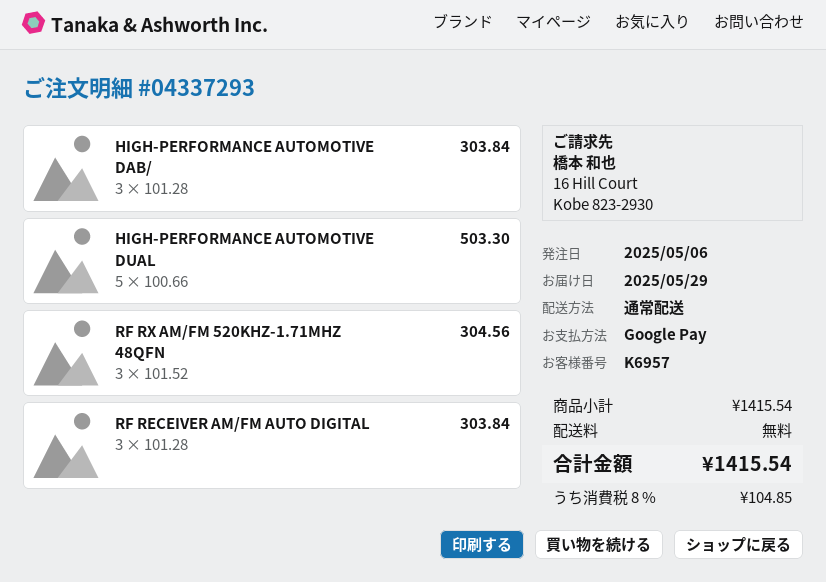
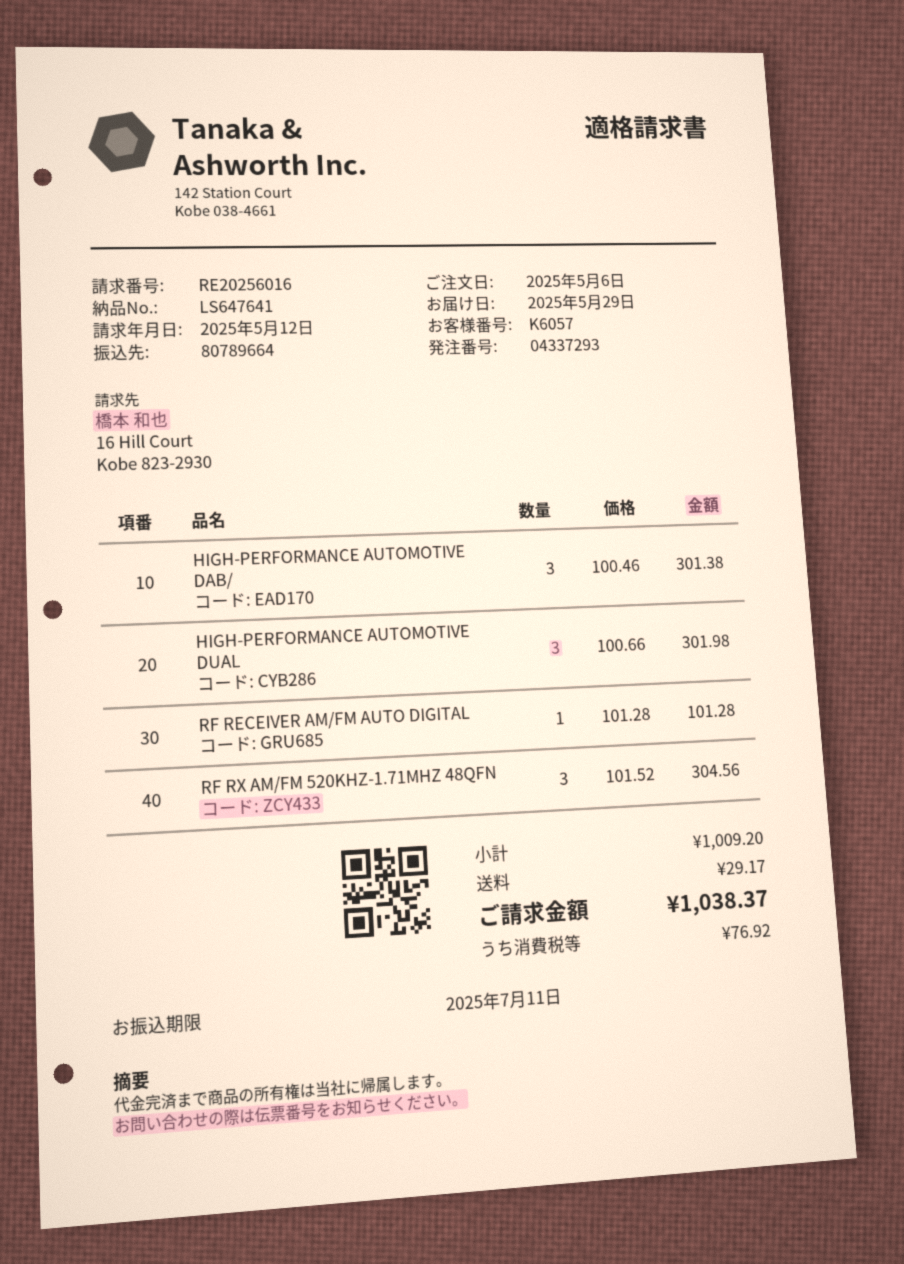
customer number: K6957 -> K6057
HIGH-PERFORMANCE AUTOMOTIVE DAB/: 3 x 101.28 = 303.84 -> 3 x 100.46 = 301.38
HIGH-PERFORMANCE AUTOMOTIVE DUAL: 5 x 100.66 = 503.30 -> 3 x 100.66 = 301.98
RF RECEIVER AM/FM AUTO DIGITAL: 3 x 101.28 = 303.84 -> 1 x 101.28 = 101.28
subtotal: 1415.54 -> 1009.20
shipping: 0.00 -> 29.17
tax: 104.85 -> 76.92
total: 1415.54 -> 1038.37

